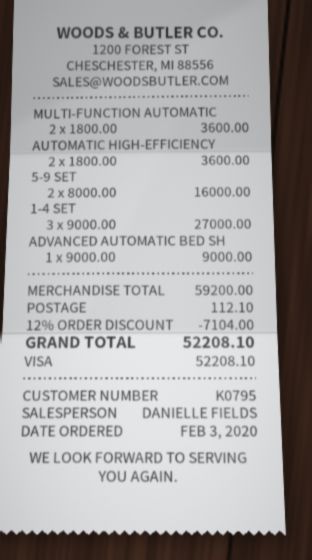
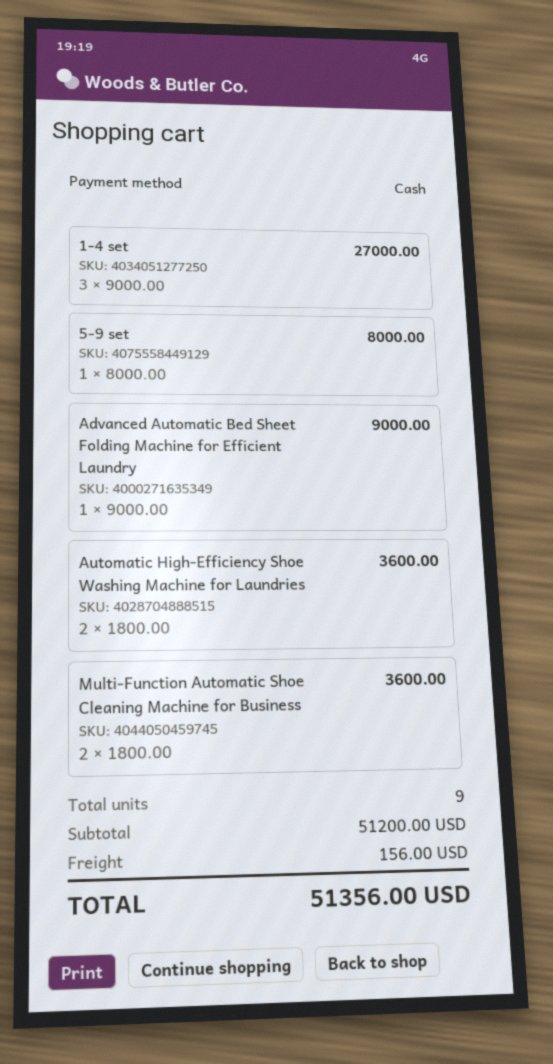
payment method: Visa -> cash
5-9 SET: 2 x 8000.00 = 16000.00 -> 1 x 8000.00 = 8000.00
subtotal: 59200.00 -> 51200.00
discount: 12% = 7104.00 -> none
shipping: 112.10 -> 156.00
total: 52208.10 -> 51356.00

